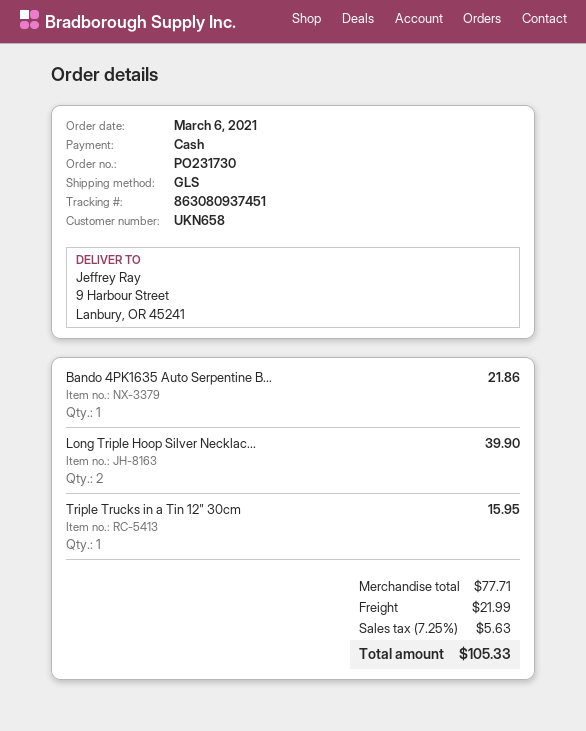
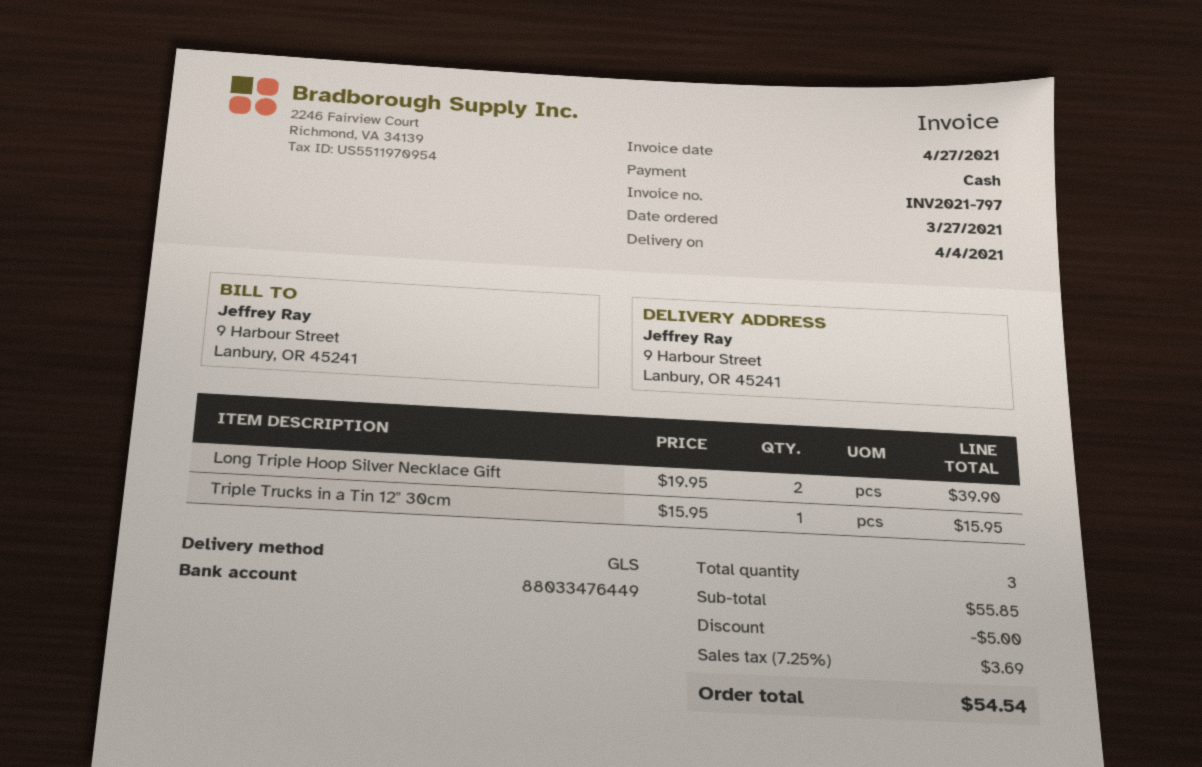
order date: 2021-03-06 -> 2021-03-27
Bando 4PK1635 Auto Serpentine B...: 1 for 21.86 -> none
subtotal: 77.71 -> 55.85
discount: none -> 5.00
shipping: 21.99 -> none
tax: 7.25% = 5.63 -> 7.25% = 3.69
total: 105.33 -> 54.54

